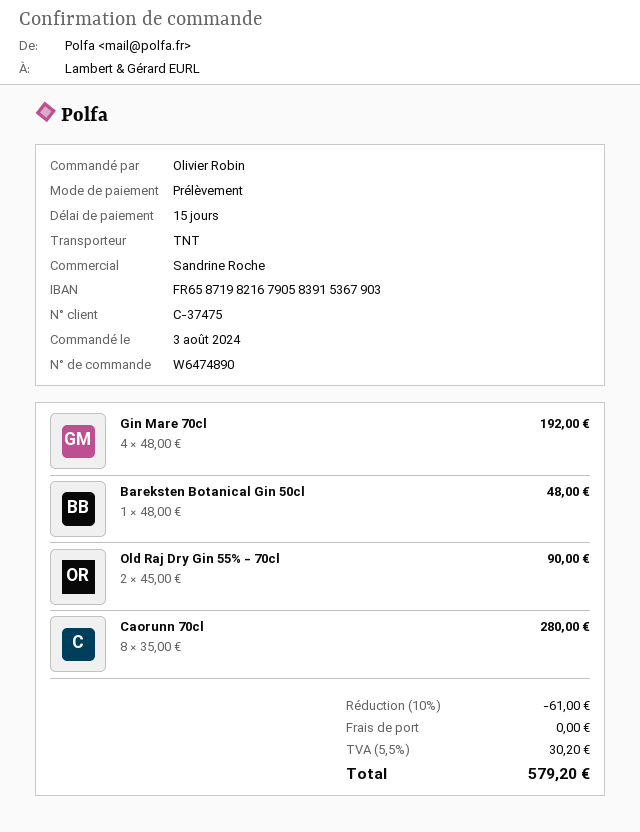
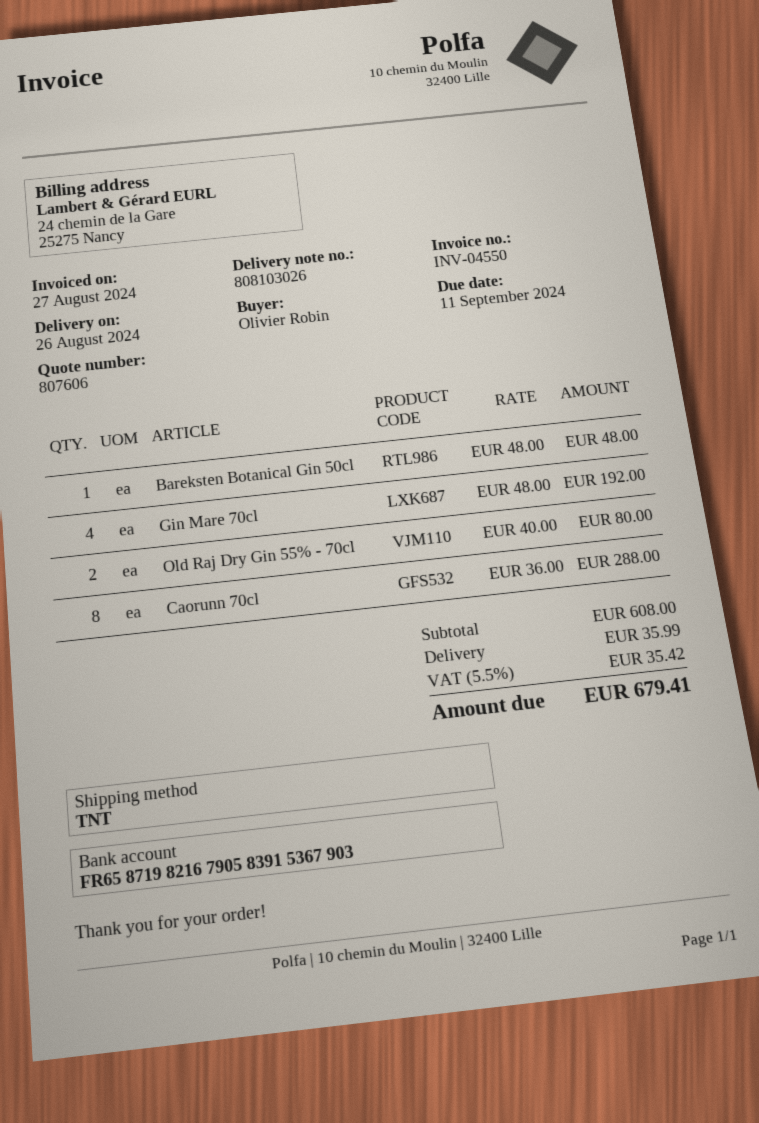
Old Raj Dry Gin 55% - 70cl: 2 x 45.00 = 90.00 -> 2 x 40.00 = 80.00
Caorunn 70cl: 8 x 35.00 = 280.00 -> 8 x 36.00 = 288.00
discount: 10% = 61.00 -> none
shipping: 0.00 -> 35.99
tax: 5.5% = 30.20 -> 5.5% = 35.42
total: 579.20 -> 679.41

